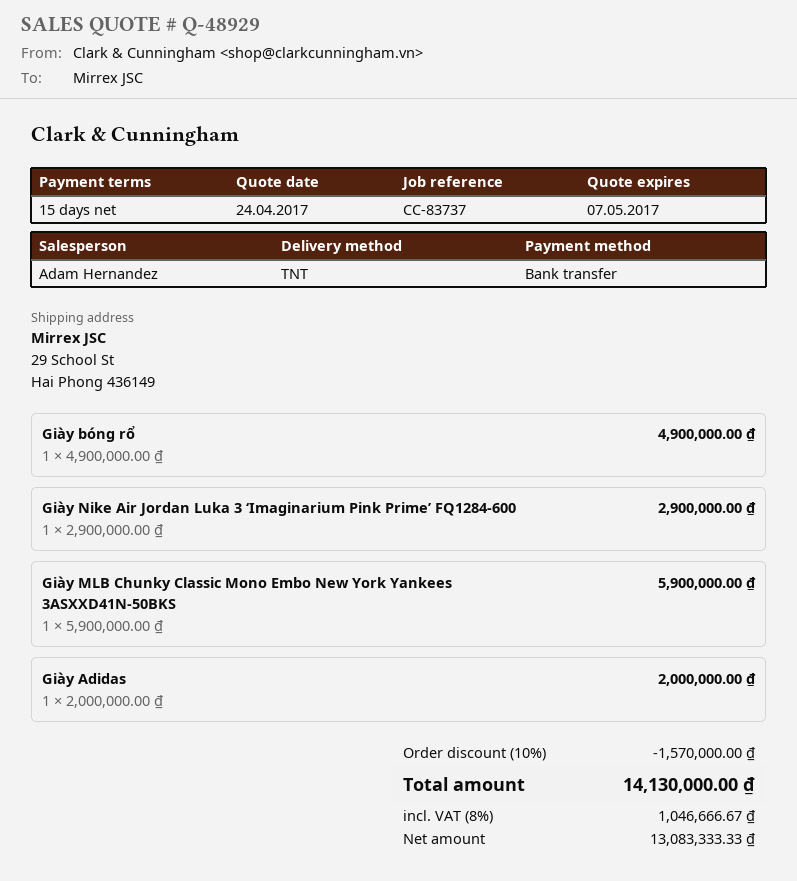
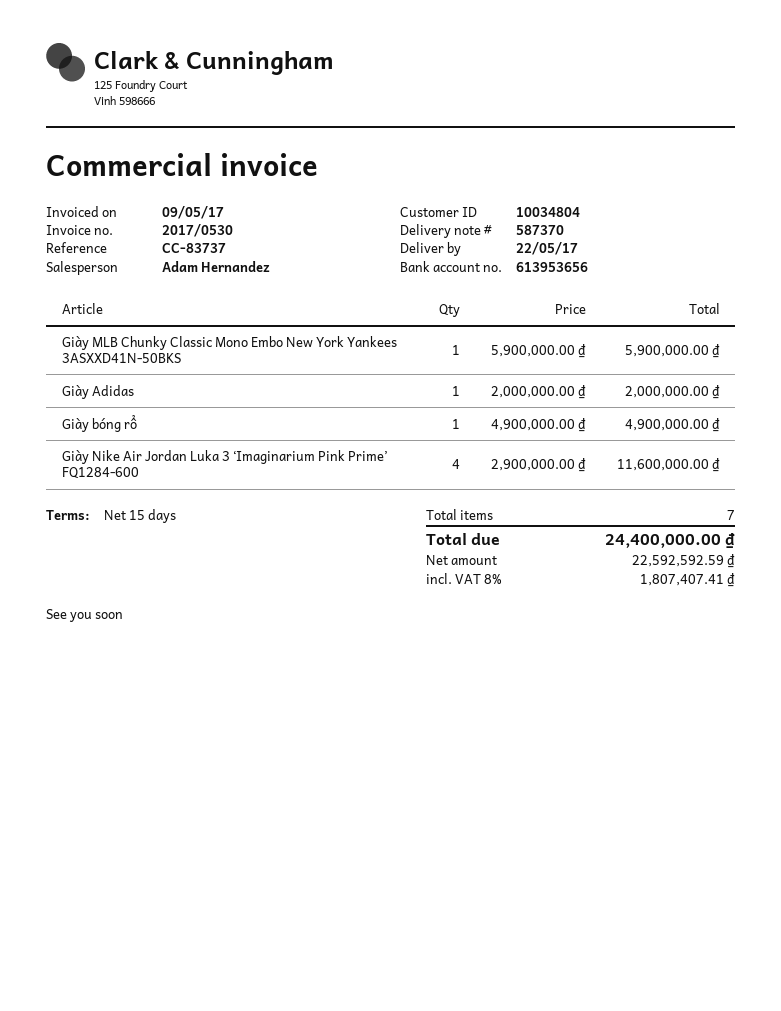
Giày Nike Air Jordan Luka 3 ‘Imaginarium Pink Prime’ FQ1284-600: 1 x 2900000.00 = 2900000.00 -> 4 x 2900000.00 = 11600000.00
discount: 10% = 1570000.00 -> none
net: 13083333.33 -> 22592592.59
tax: 8% = 1046666.67 -> 8% = 1807407.41
total: 14130000.00 -> 24400000.00

